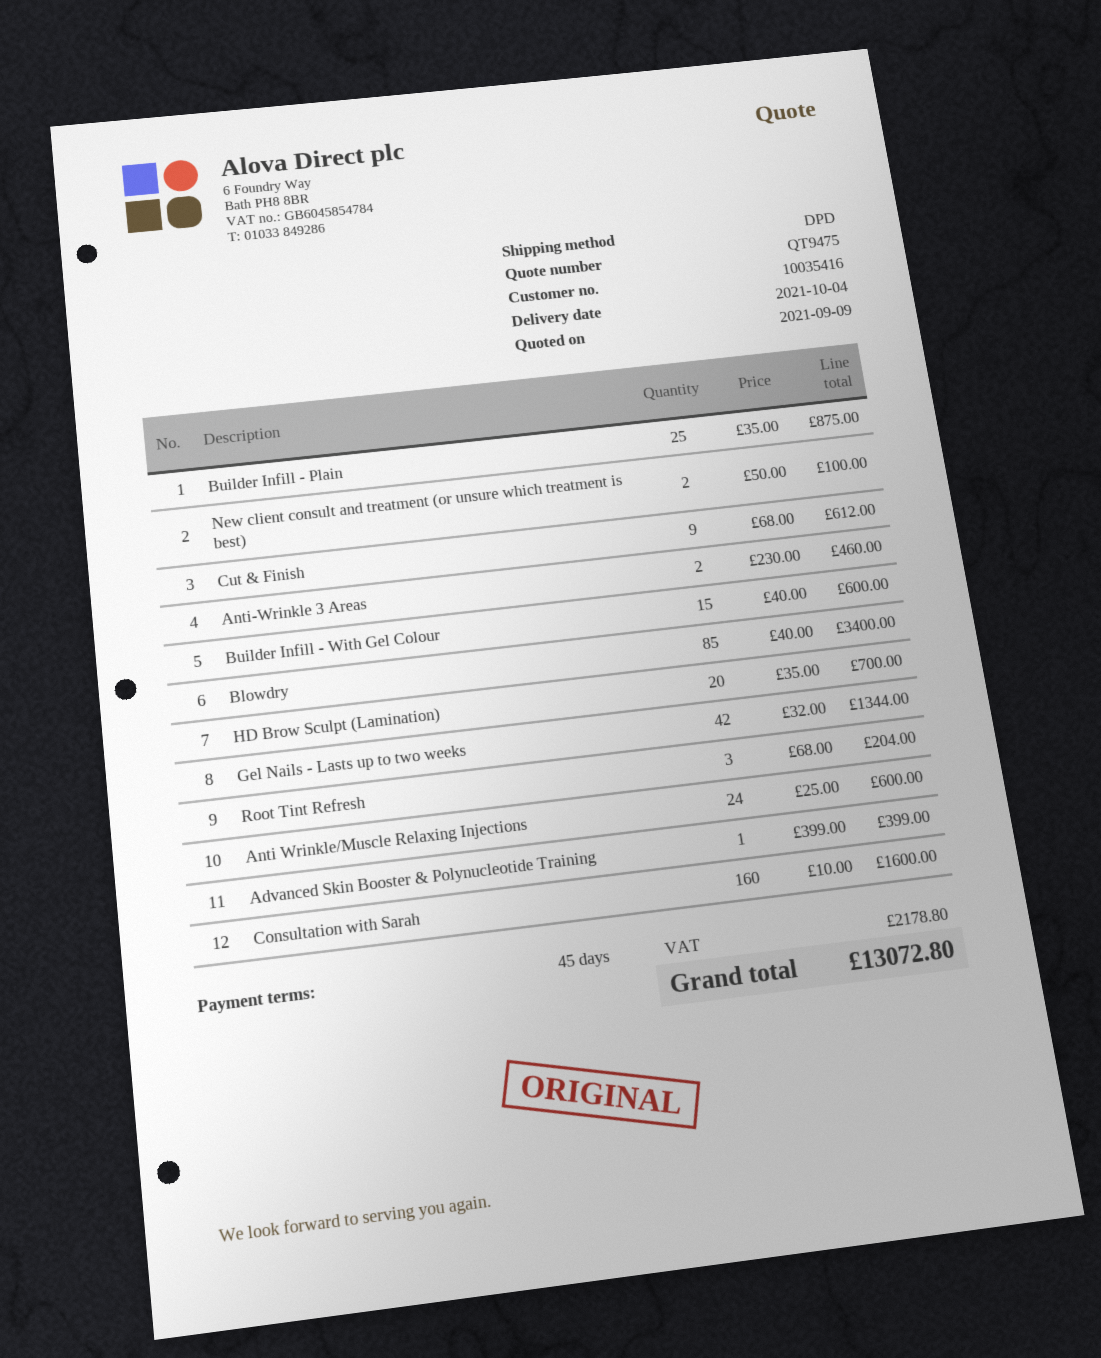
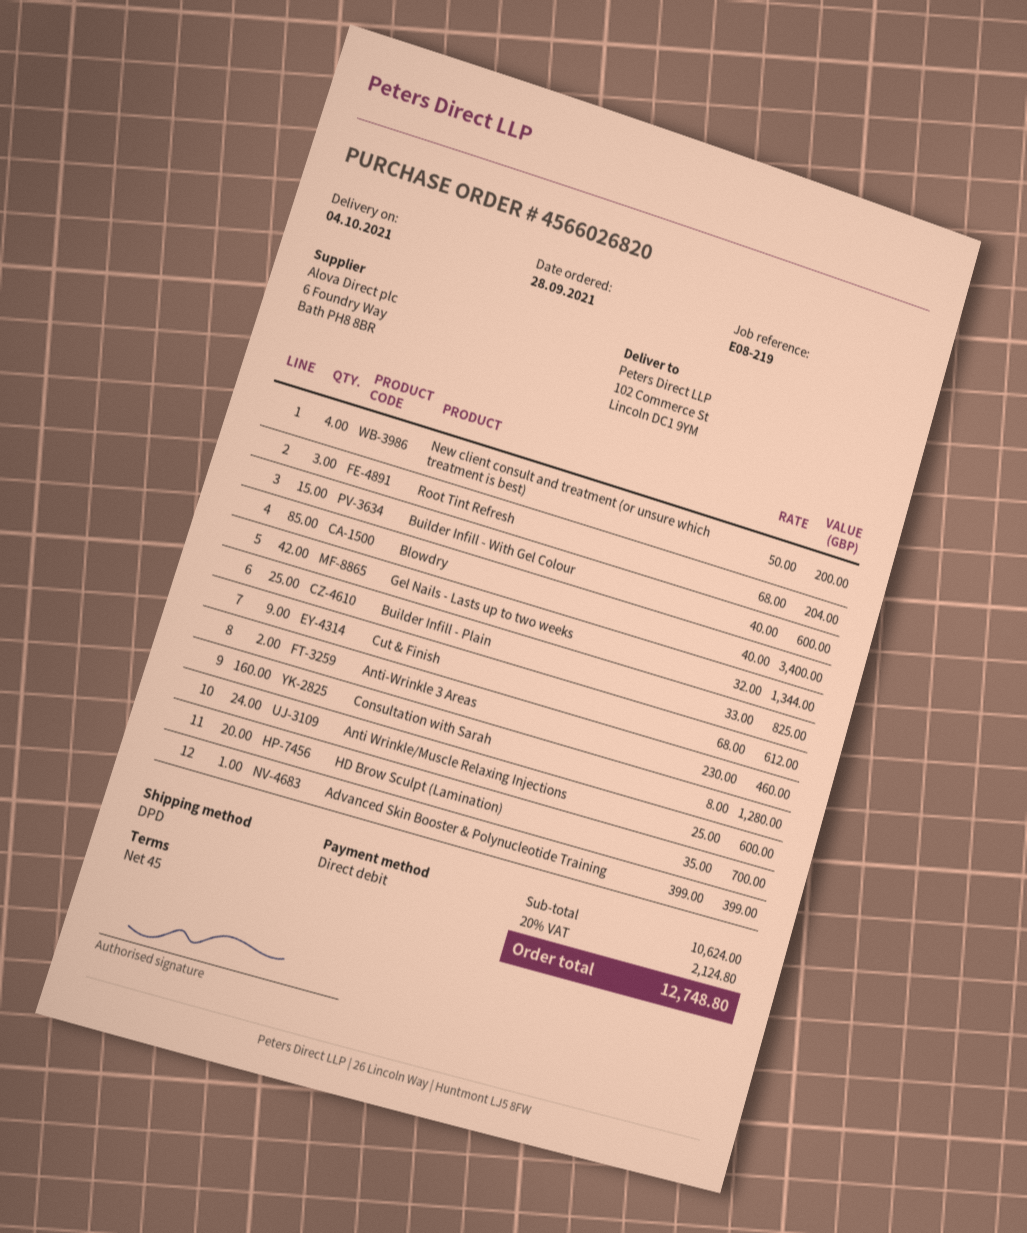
Builder Infill - Plain: 25 x 35.00 = 875.00 -> 25 x 33.00 = 825.00
New client consult and treatment (or unsure which treatment is best): 2 x 50.00 = 100.00 -> 4 x 50.00 = 200.00
Consultation with Sarah: 160 x 10.00 = 1600.00 -> 160 x 8.00 = 1280.00
tax: 2178.80 -> 2124.80
total: 13072.80 -> 12748.80

